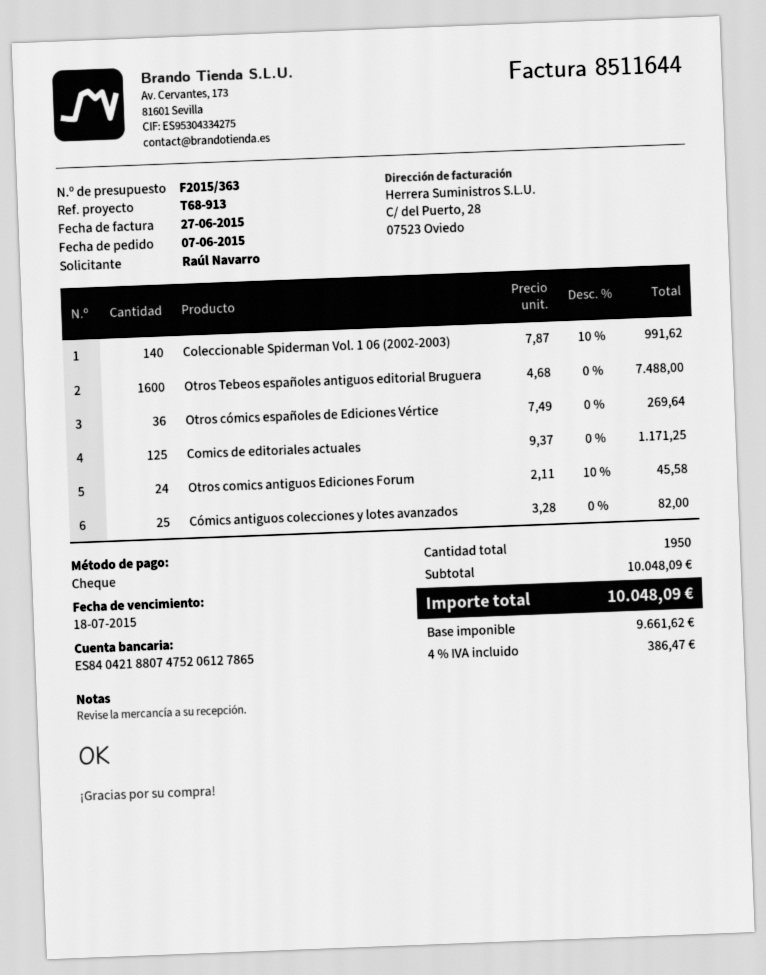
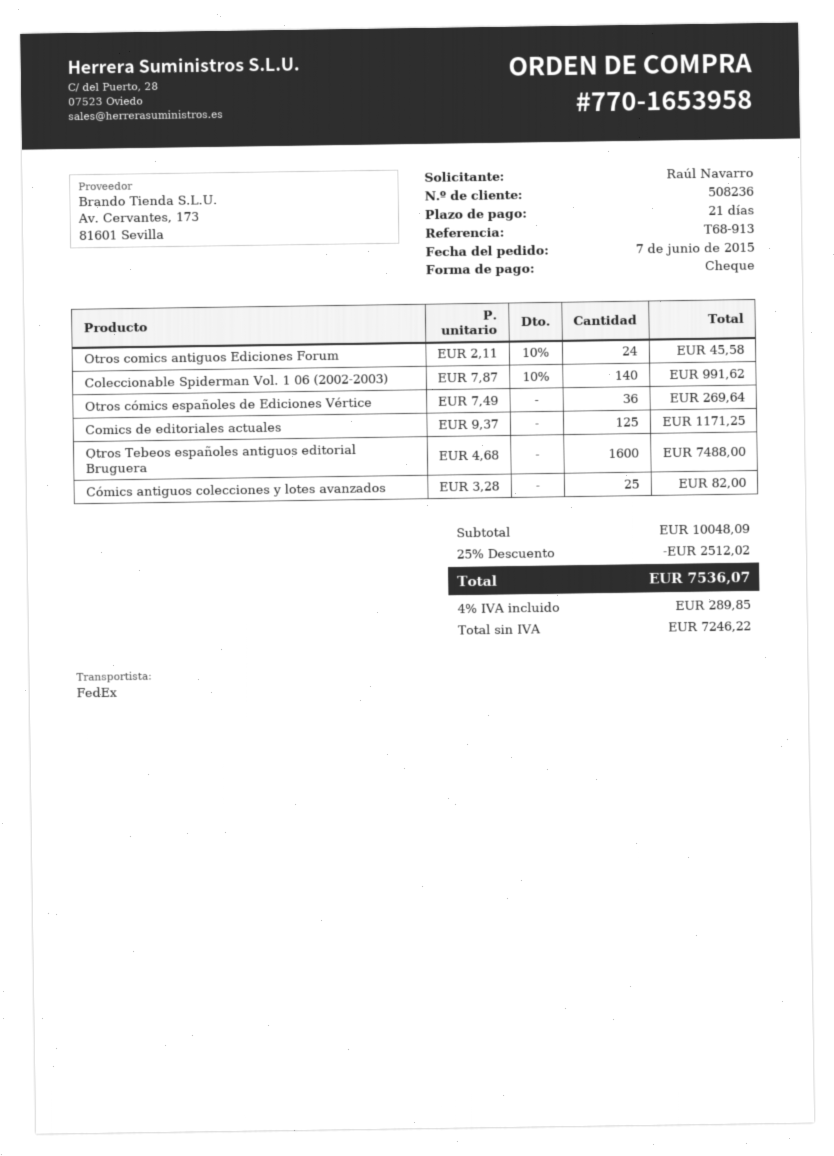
discount: none -> 25% = 2512.02
net: 9661.62 -> 7246.22
tax: 4% = 386.47 -> 4% = 289.85
total: 10048.09 -> 7536.07

